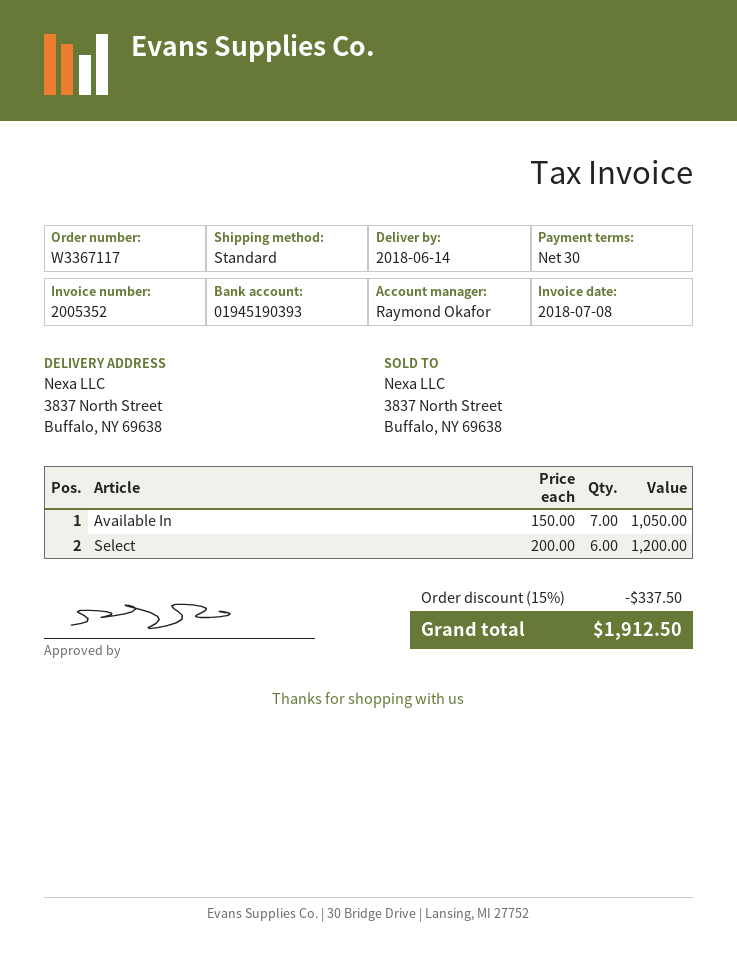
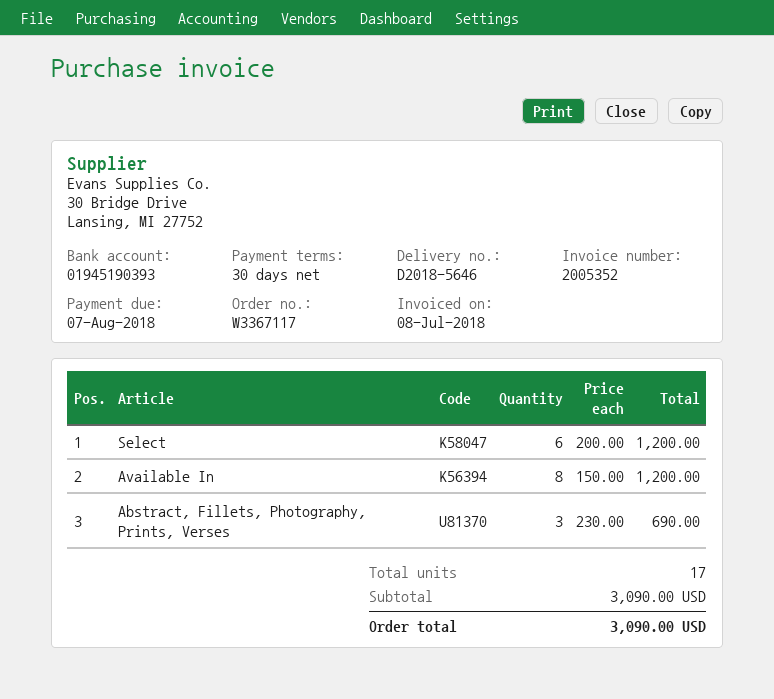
Available In: 7 x 150.00 = 1050.00 -> 8 x 150.00 = 1200.00
Abstract, Fillets, Photography, Prints, Verses: none -> 3 x 230.00 = 690.00
discount: 15% = 337.50 -> none
total: 1912.50 -> 3090.00

